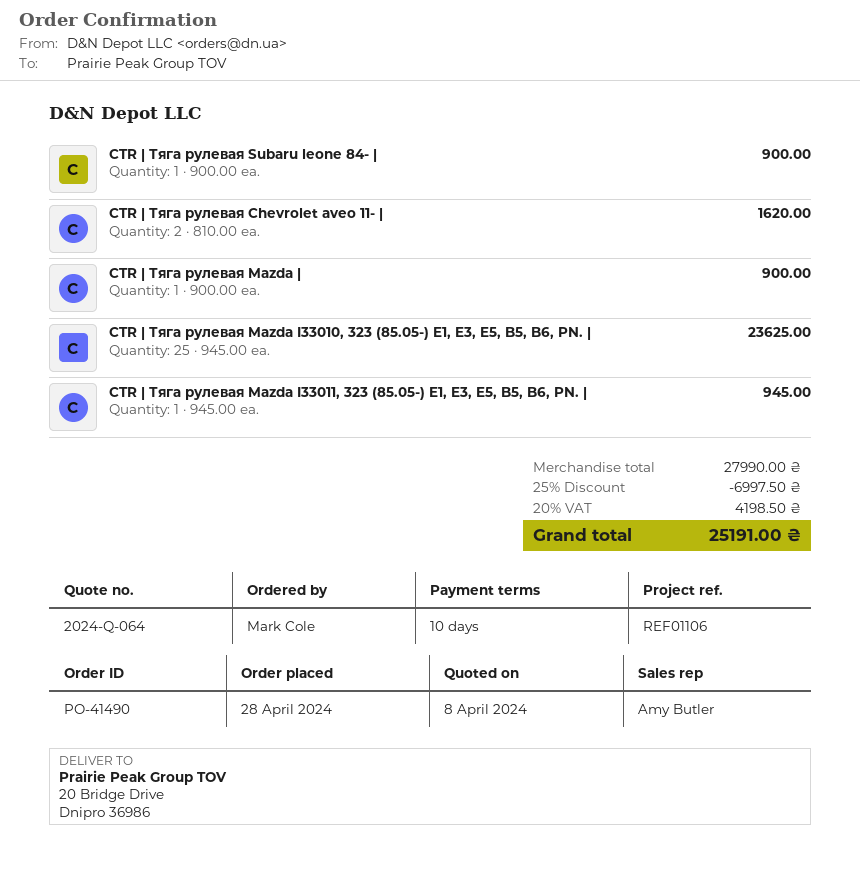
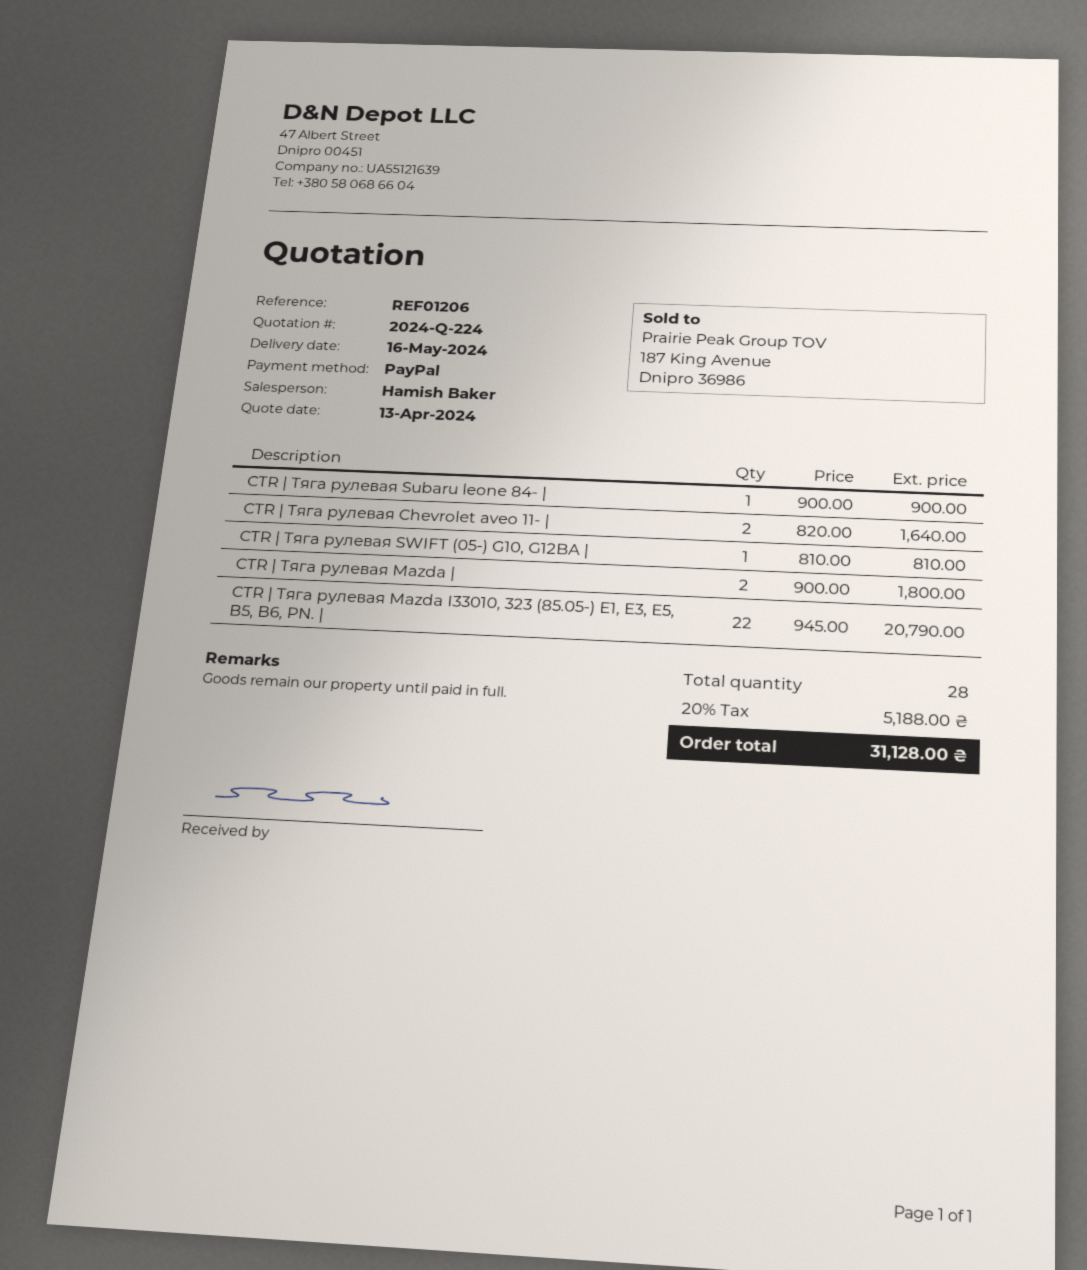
quote number: 2024-Q-064 -> 2024-Q-224
quote date: 2024-04-08 -> 2024-04-13
reference: REF01106 -> REF01206
sales rep: Amy Butler -> Hamish Baker
CTR | Тяга рулевая Chevrolet aveo 11- |: 2 x 810.00 = 1620.00 -> 2 x 820.00 = 1640.00
CTR | Тяга рулевая Mazda |: 1 x 900.00 = 900.00 -> 2 x 900.00 = 1800.00
CTR | Тяга рулевая Mazda I33010, 323 (85.05-) E1, E3, E5, B5, B6, PN. |: 25 x 945.00 = 23625.00 -> 22 x 945.00 = 20790.00
CTR | Тяга рулевая Mazda I33011, 323 (85.05-) E1, E3, E5, B5, B6, PN. |: 1 x 945.00 = 945.00 -> none
CTR | Тяга рулевая SWIFT (05-) G10, G12BA |: none -> 1 x 810.00 = 810.00
discount: 25% = 6997.50 -> none
tax: 20% = 4198.50 -> 20% = 5188.00
total: 25191.00 -> 31128.00

